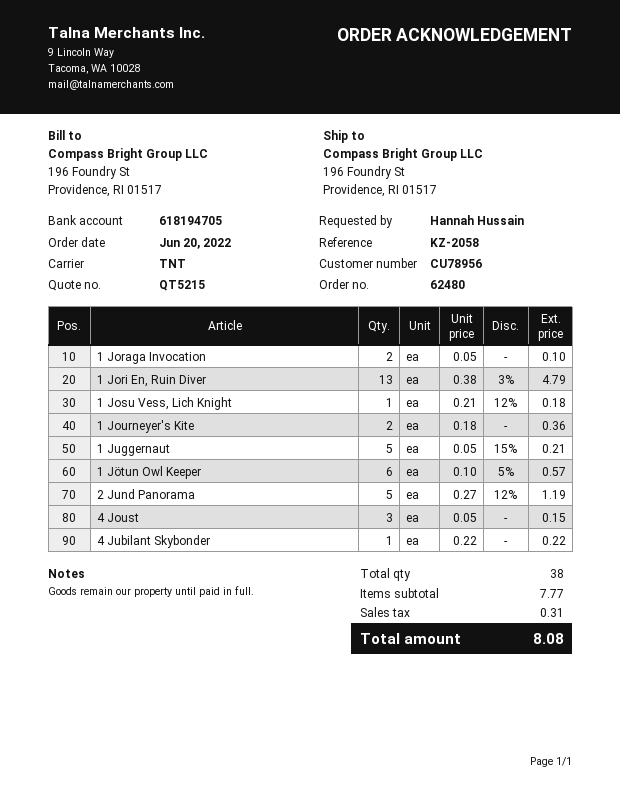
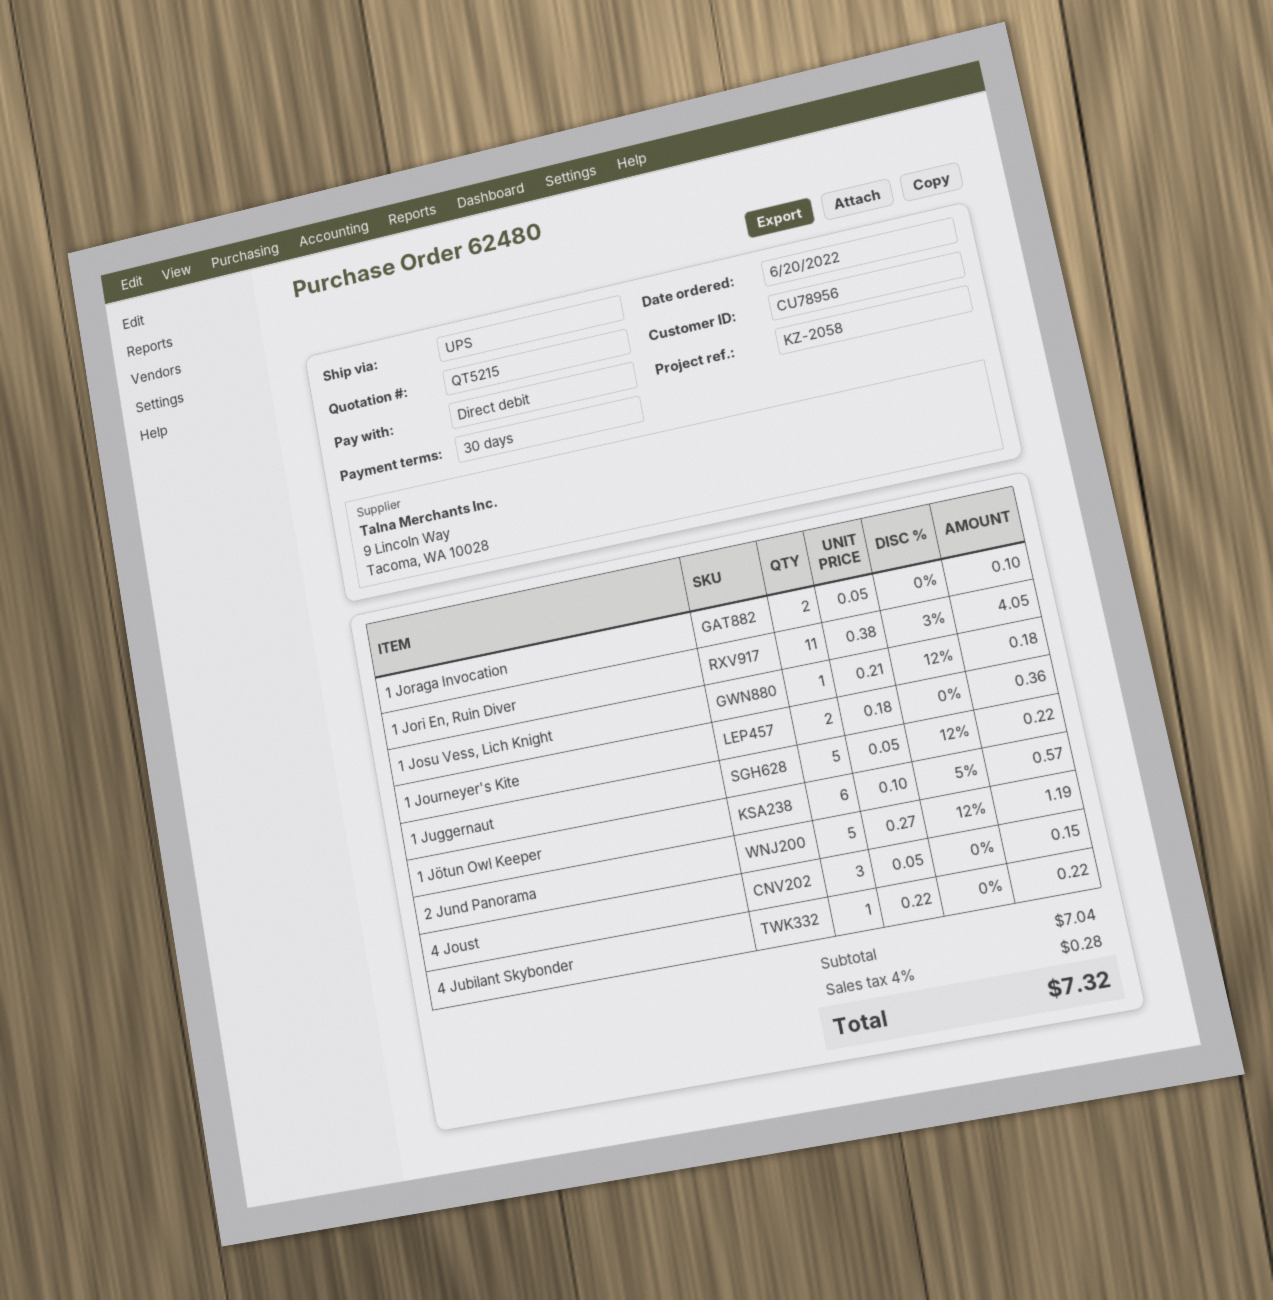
shipping method: TNT -> UPS
1 Jori En, Ruin Diver: 13 x 0.38 - 3% = 4.79 -> 11 x 0.38 - 3% = 4.05
1 Juggernaut: 5 x 0.05 - 15% = 0.21 -> 5 x 0.05 - 12% = 0.22
subtotal: 7.77 -> 7.04
tax: 0.31 -> 0.28
total: 8.08 -> 7.32

